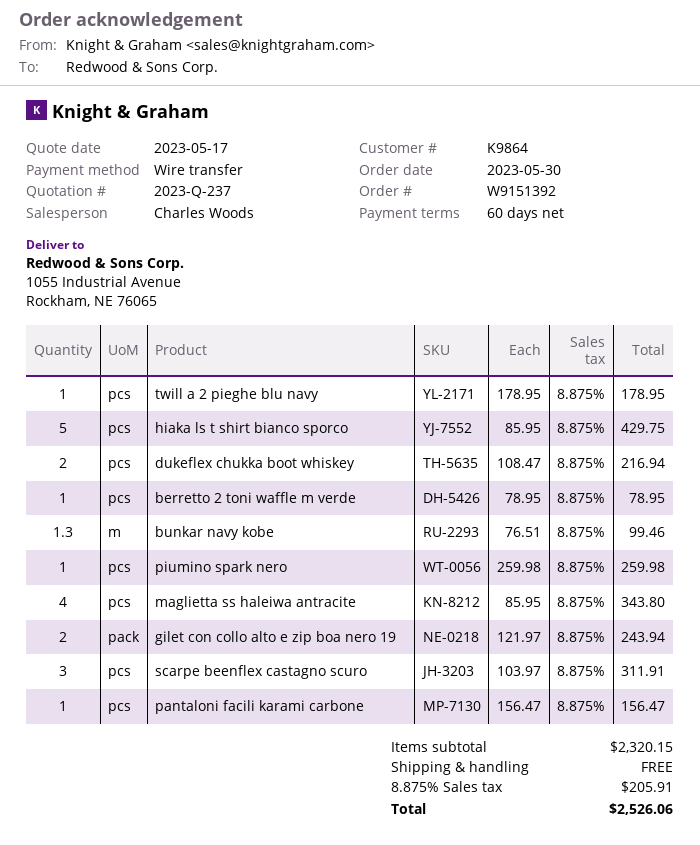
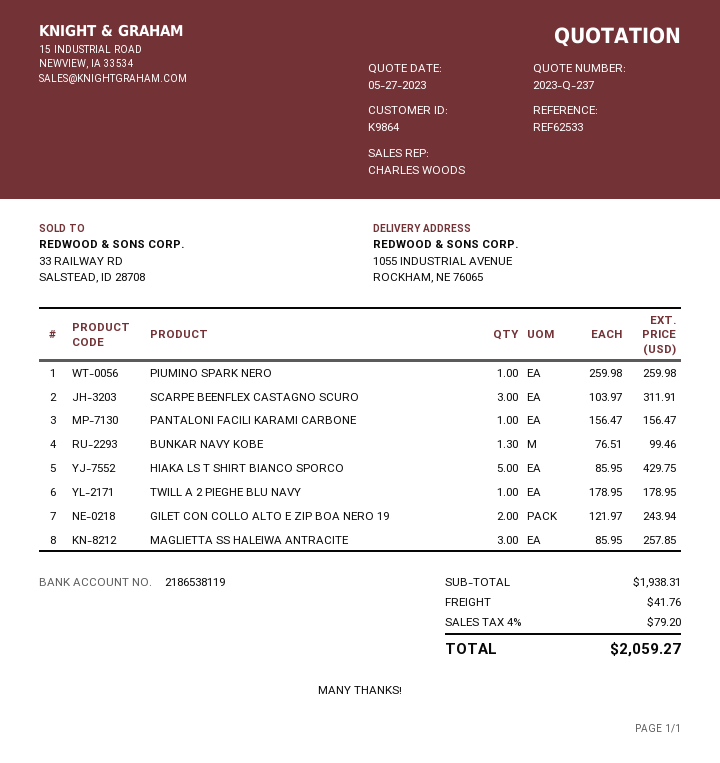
quote date: 2023-05-17 -> 2023-05-27
dukeflex chukka boot whiskey: 2 x 108.47 = 216.94 -> none
berretto 2 toni waffle m verde: 1 x 78.95 = 78.95 -> none
maglietta ss haleiwa antracite: 4 x 85.95 = 343.80 -> 3 x 85.95 = 257.85
subtotal: 2320.15 -> 1938.31
shipping: 0.00 -> 41.76
tax: 8.875% = 205.91 -> 4% = 79.20
total: 2526.06 -> 2059.27

